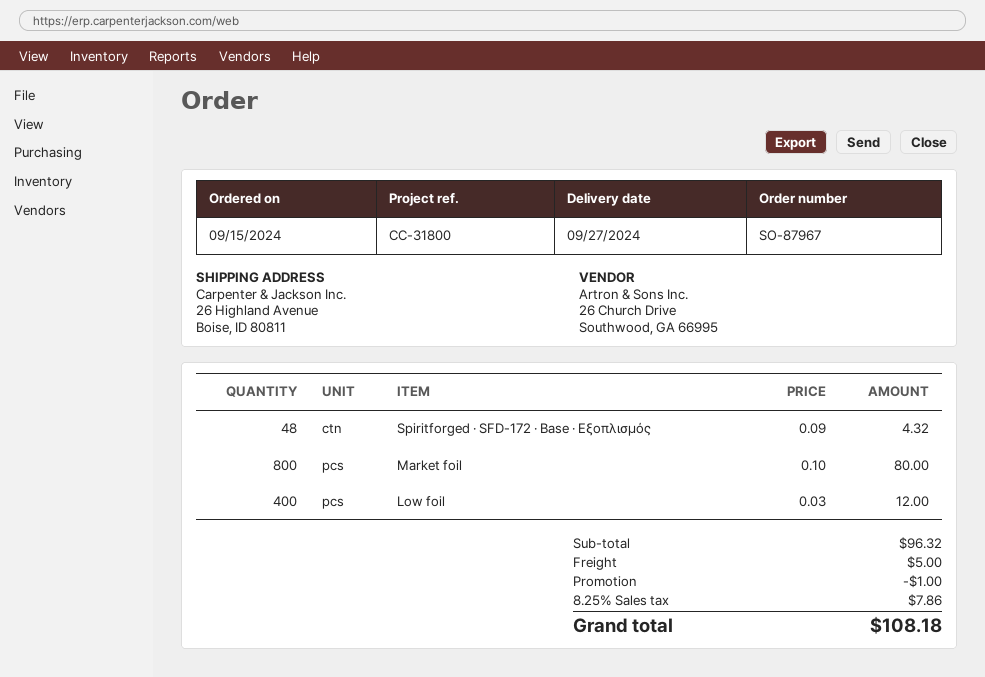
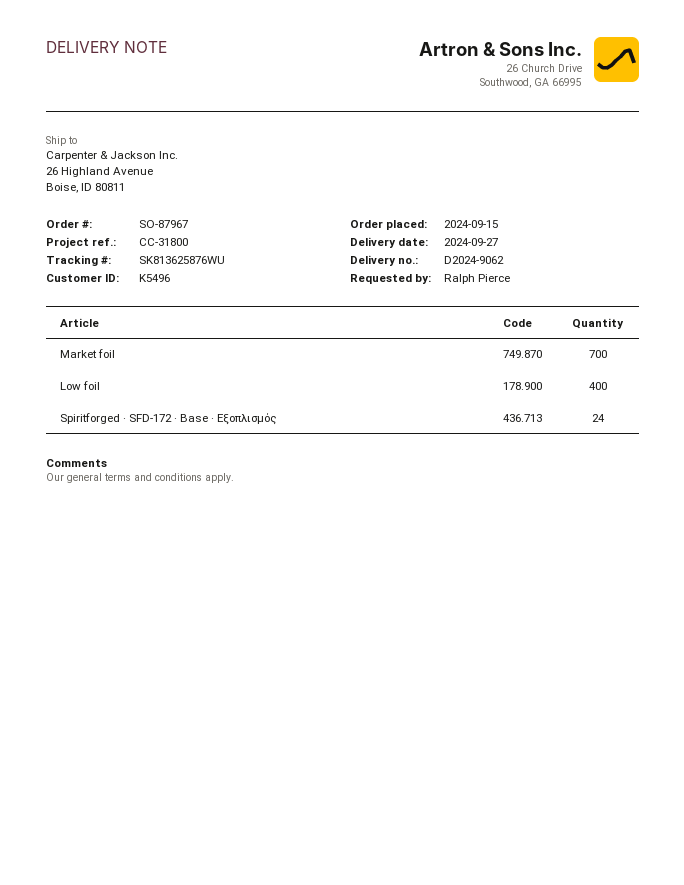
Spiritforged · SFD-172 · Base · Εξοπλισμός: 48 -> 24
Market foil: 800 -> 700

